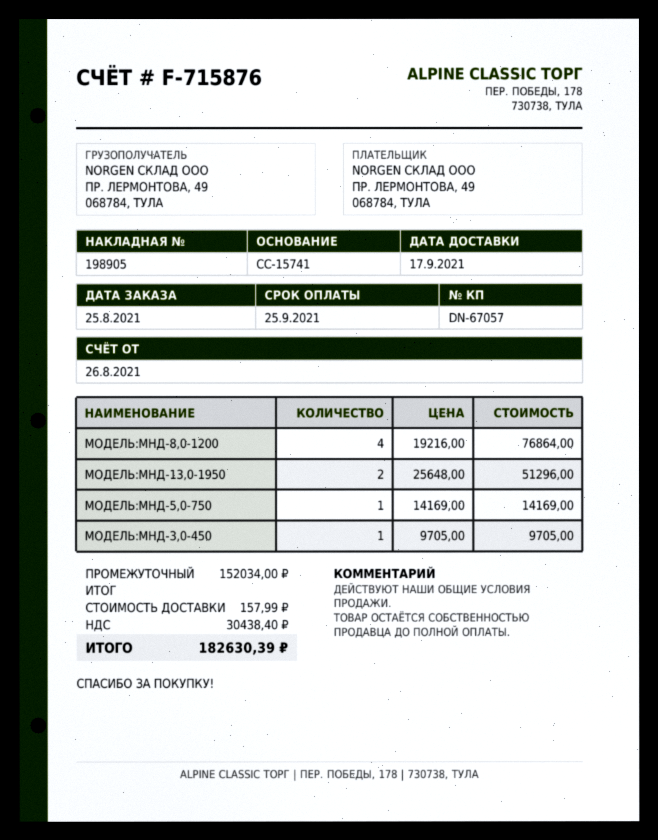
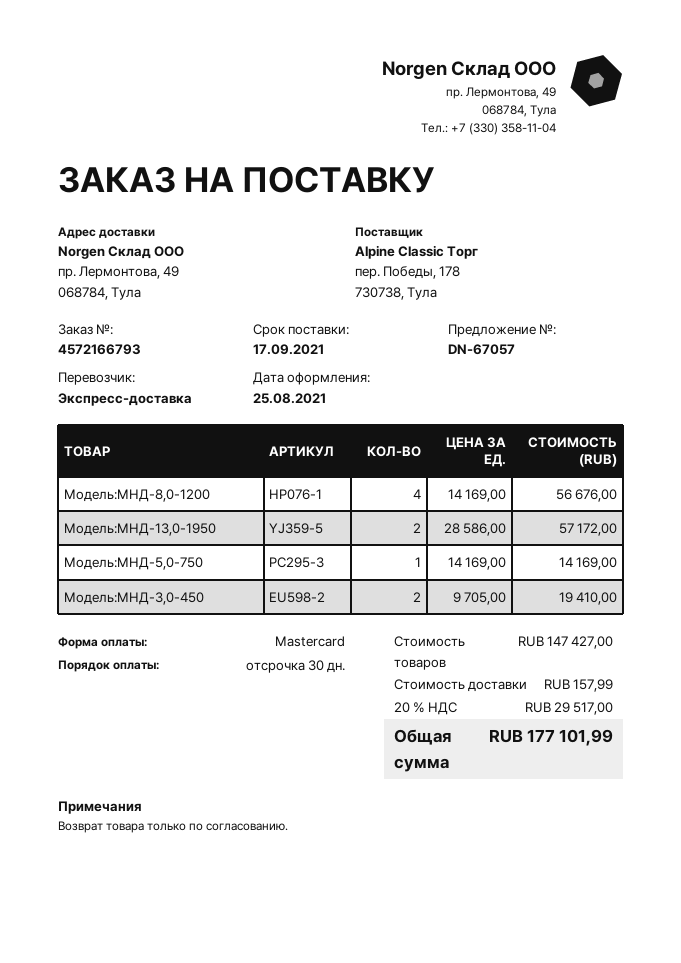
МОДЕЛЬ:МНД-8,0-1200: 4 x 19216.00 = 76864.00 -> 4 x 14169.00 = 56676.00
МОДЕЛЬ:МНД-13,0-1950: 2 x 25648.00 = 51296.00 -> 2 x 28586.00 = 57172.00
МОДЕЛЬ:МНД-3,0-450: 1 x 9705.00 = 9705.00 -> 2 x 9705.00 = 19410.00
subtotal: 152034.00 -> 147427.00
tax: 30438.40 -> 29517.00
total: 182630.39 -> 177101.99

